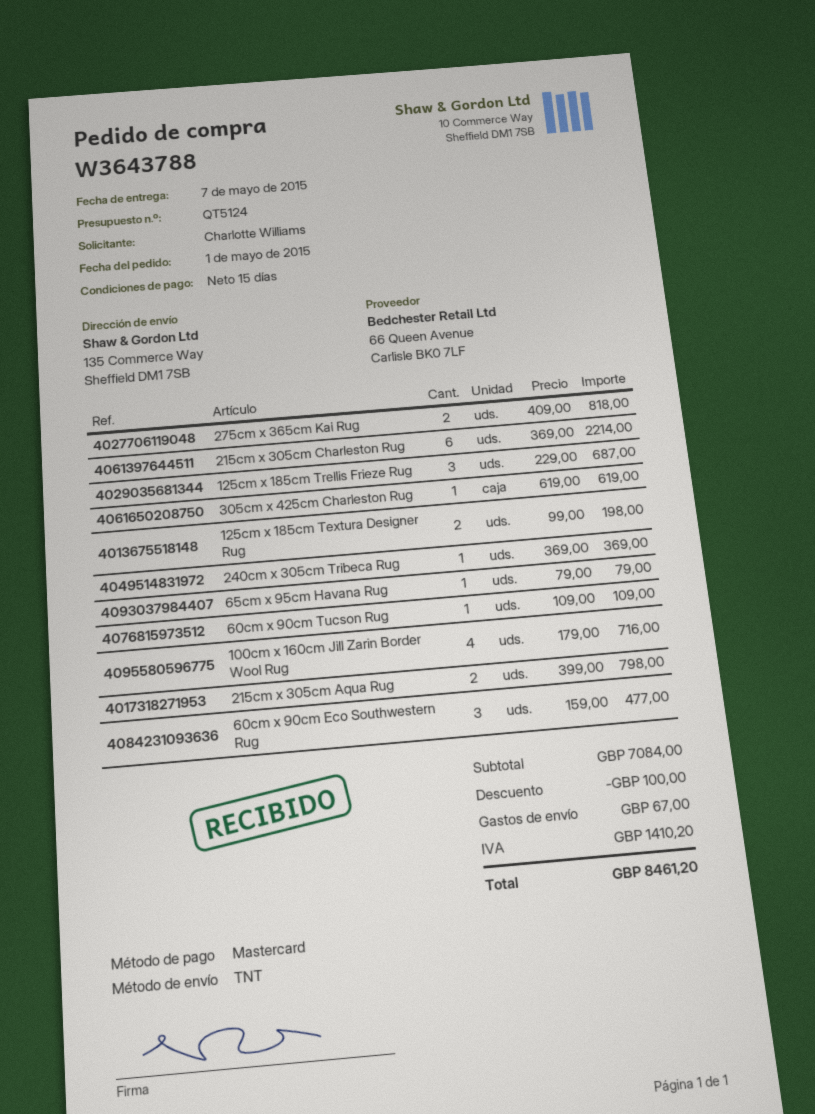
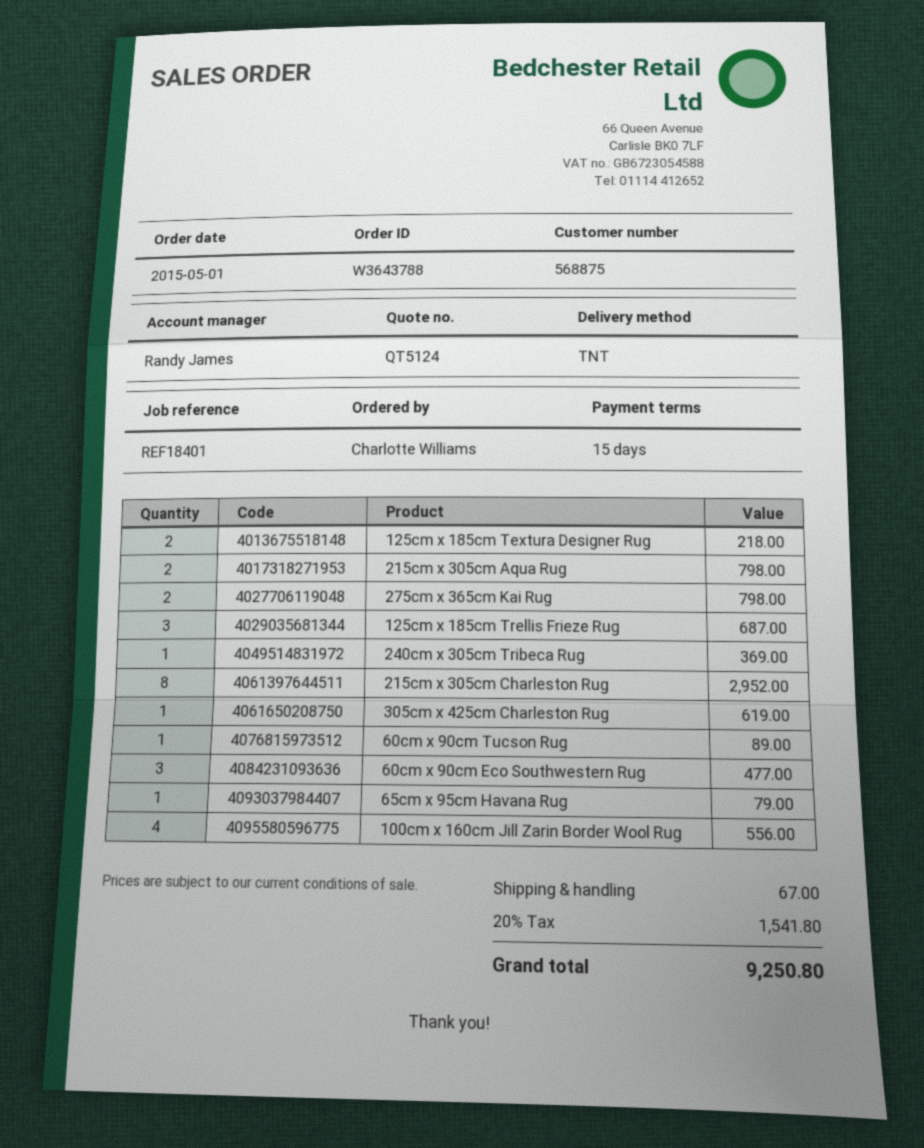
275cm x 365cm Kai Rug: 2 for 818.00 -> 2 for 798.00
215cm x 305cm Charleston Rug: 6 for 2214.00 -> 8 for 2952.00
125cm x 185cm Textura Designer Rug: 2 for 198.00 -> 2 for 218.00
60cm x 90cm Tucson Rug: 1 for 109.00 -> 1 for 89.00
100cm x 160cm Jill Zarin Border Wool Rug: 4 for 716.00 -> 4 for 556.00
discount: 100.00 -> none
tax: 1410.20 -> 1541.80
total: 8461.20 -> 9250.80

